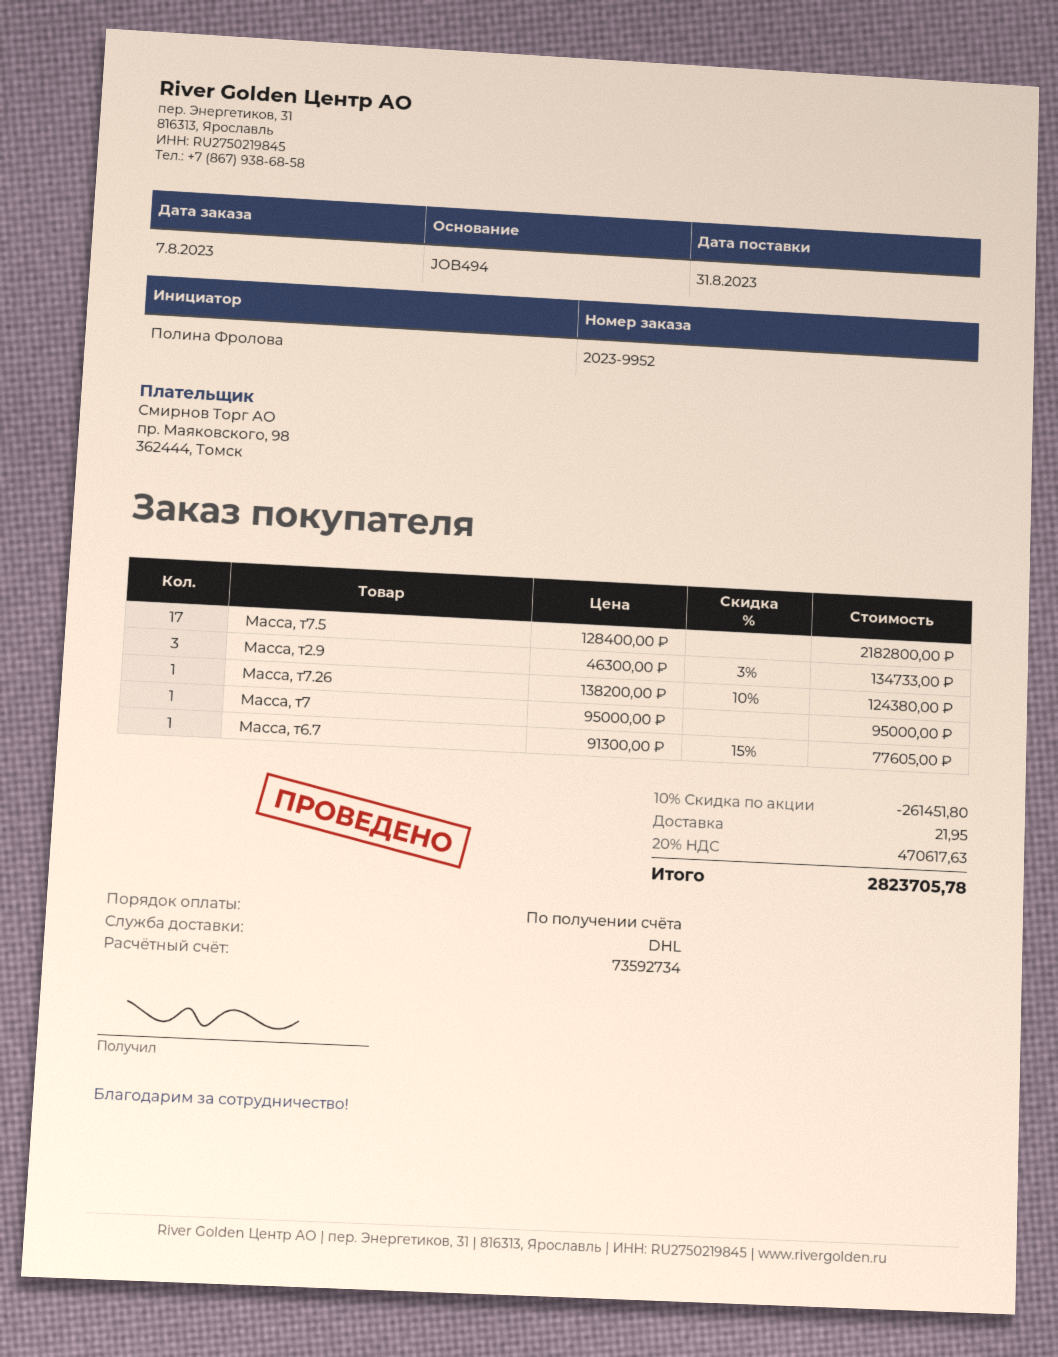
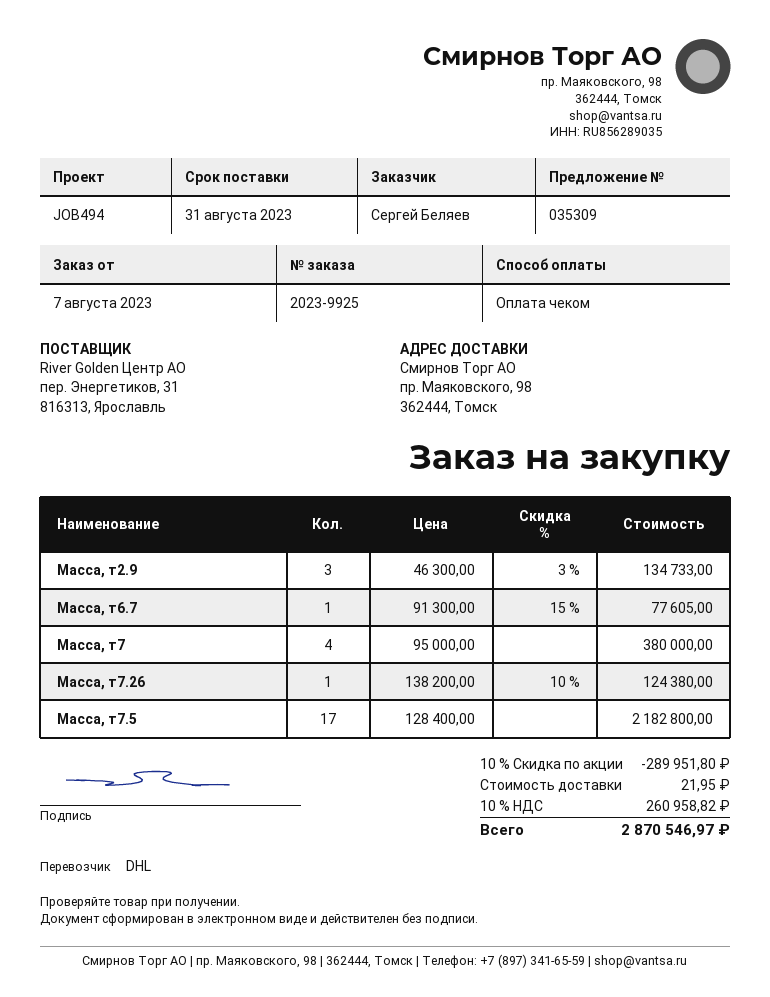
order number: 2023-9952 -> 2023-9925
ordered by: Полина Фролова -> Сергей Беляев
Масса, т7: 1 x 95000.00 = 95000.00 -> 4 x 95000.00 = 380000.00
discount: 10% = 261451.80 -> 10% = 289951.80
tax: 20% = 470617.63 -> 10% = 260958.82
total: 2823705.78 -> 2870546.97

